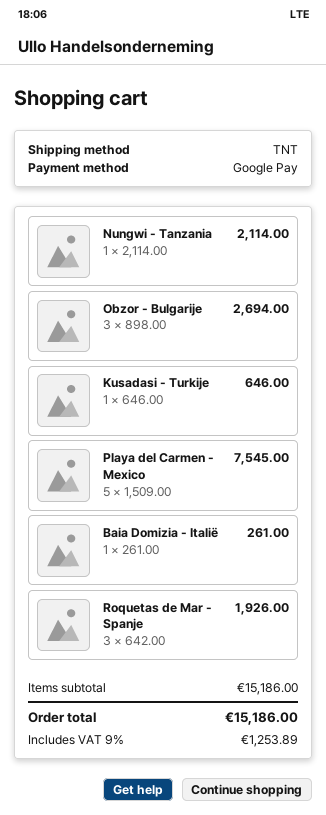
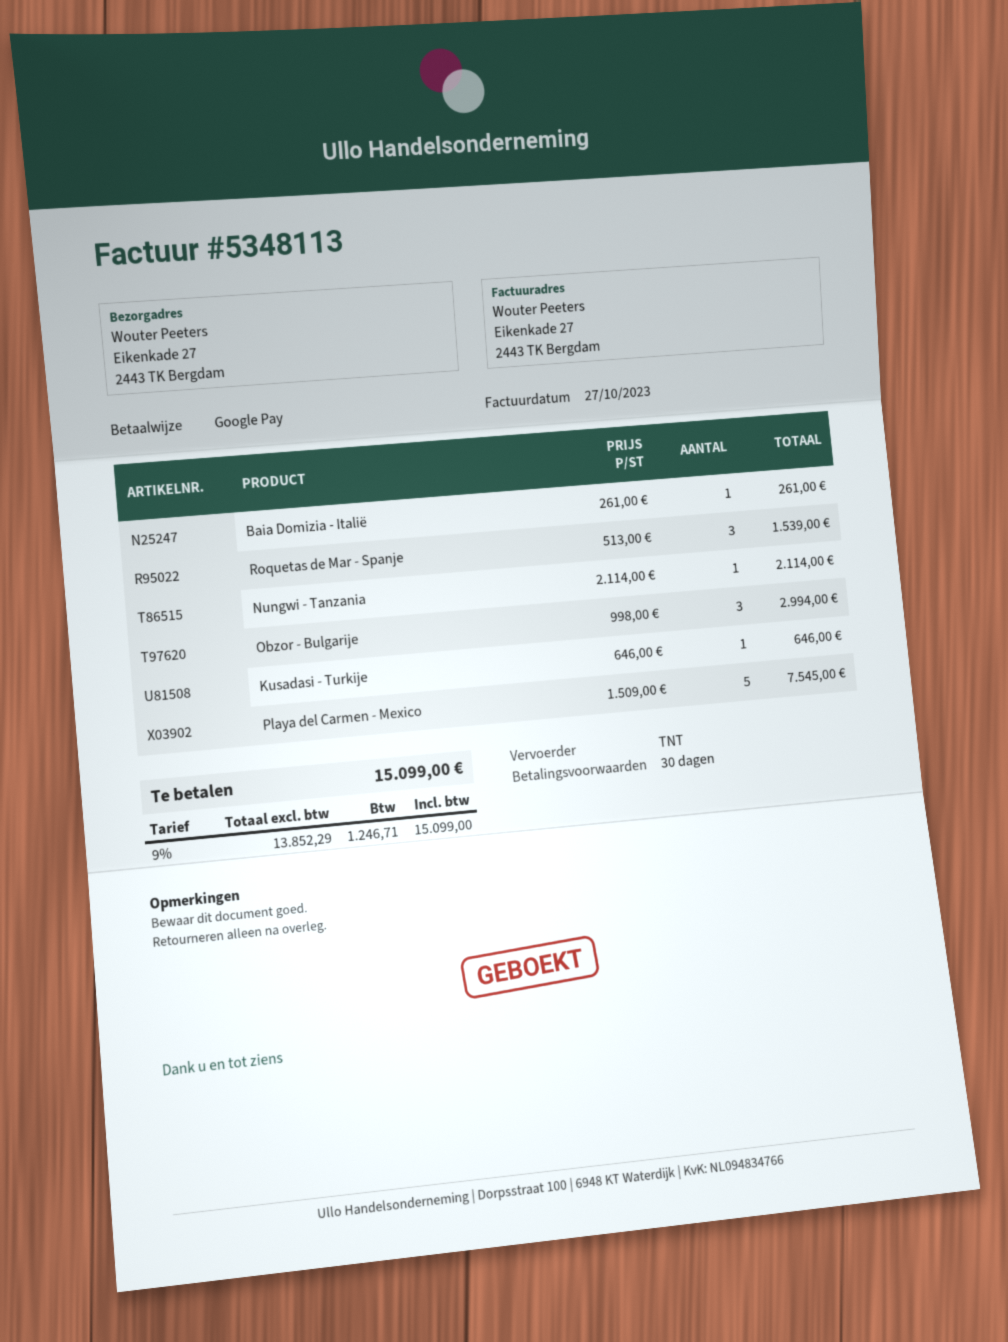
Obzor - Bulgarije: 3 x 898.00 = 2694.00 -> 3 x 998.00 = 2994.00
Roquetas de Mar - Spanje: 3 x 642.00 = 1926.00 -> 3 x 513.00 = 1539.00
tax: 9% = 1253.89 -> 9% = 1246.71
total: 15186.00 -> 15099.00

